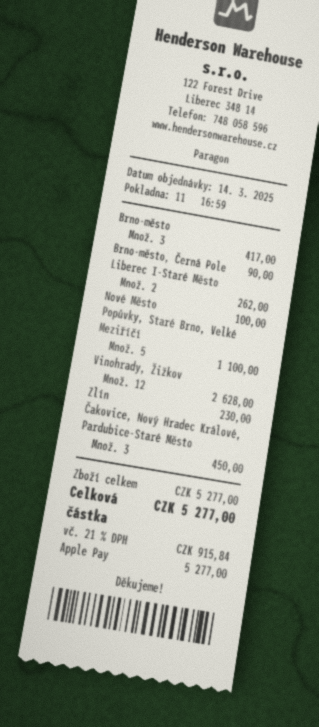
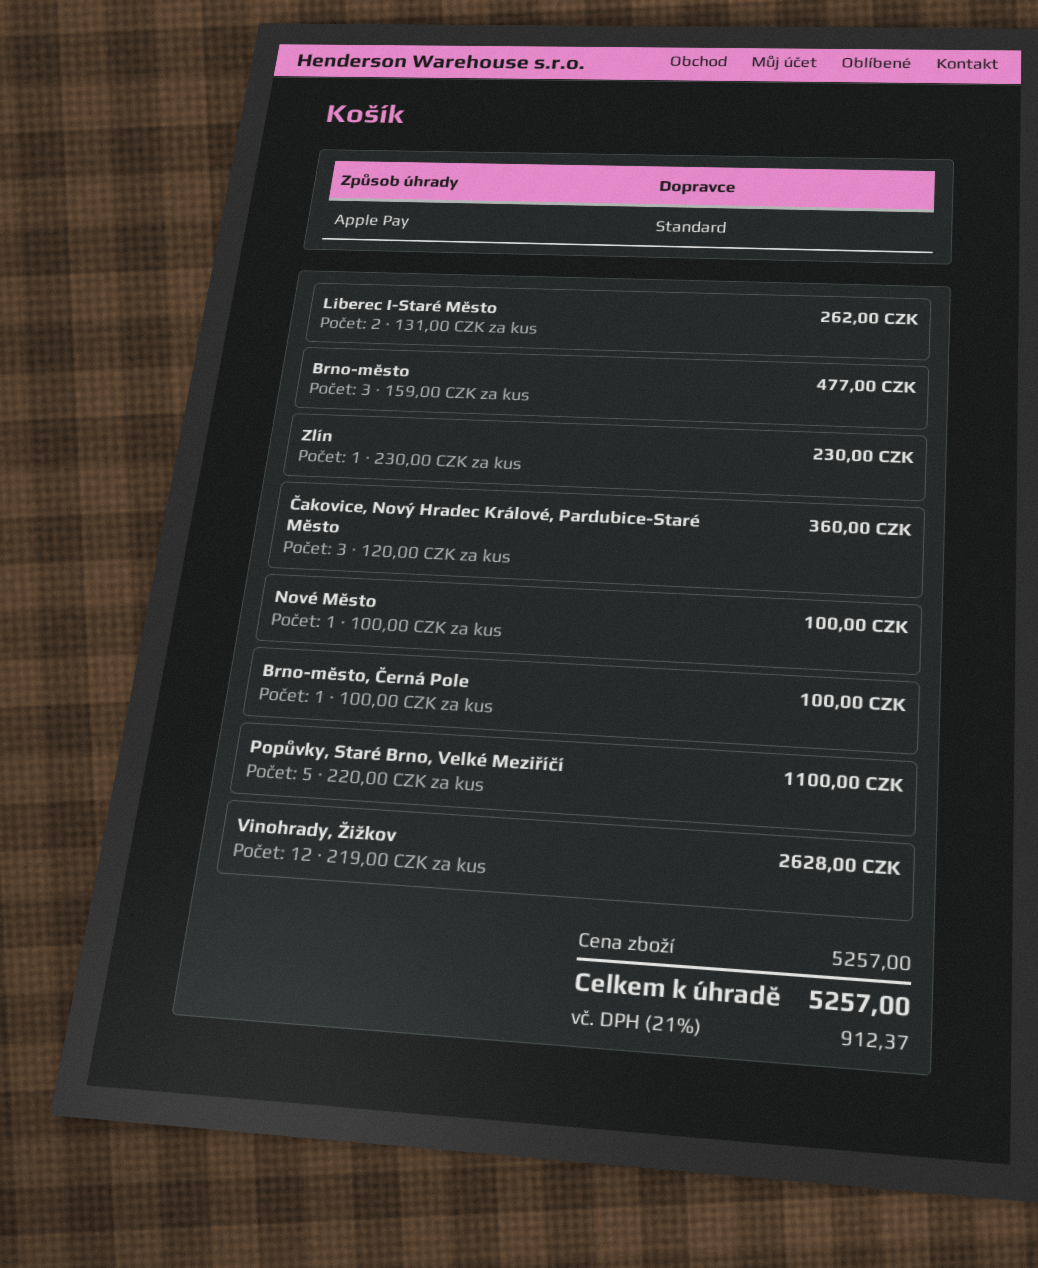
Brno-město: 3 for 417.00 -> 3 for 477.00
Brno-město, Černá Pole: 1 for 90.00 -> 1 for 100.00
Čakovice, Nový Hradec Králové, Pardubice-Staré Město: 3 for 450.00 -> 3 for 360.00
subtotal: 5277.00 -> 5257.00
tax: 21% = 915.84 -> 21% = 912.37
total: 5277.00 -> 5257.00

